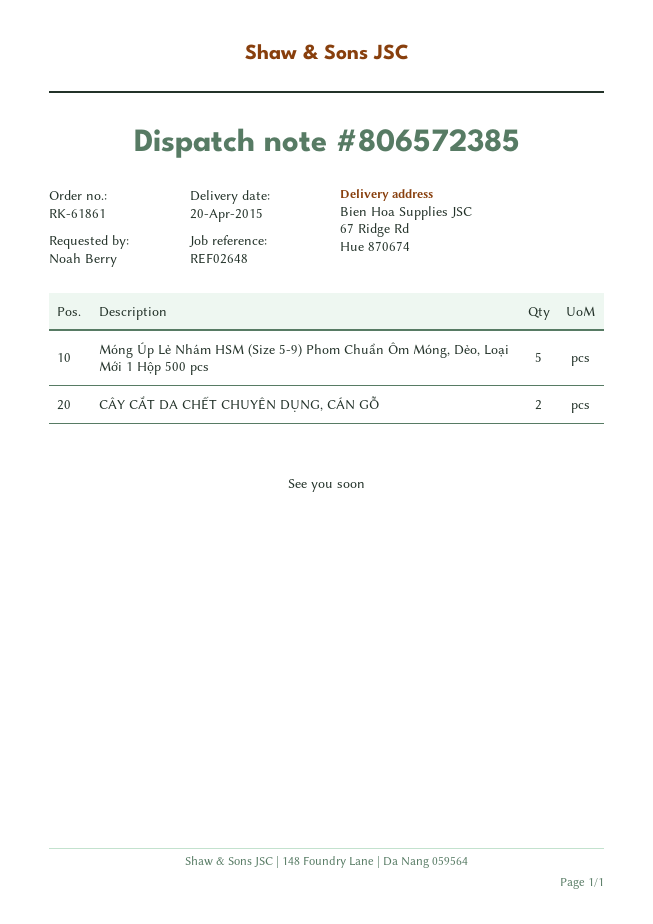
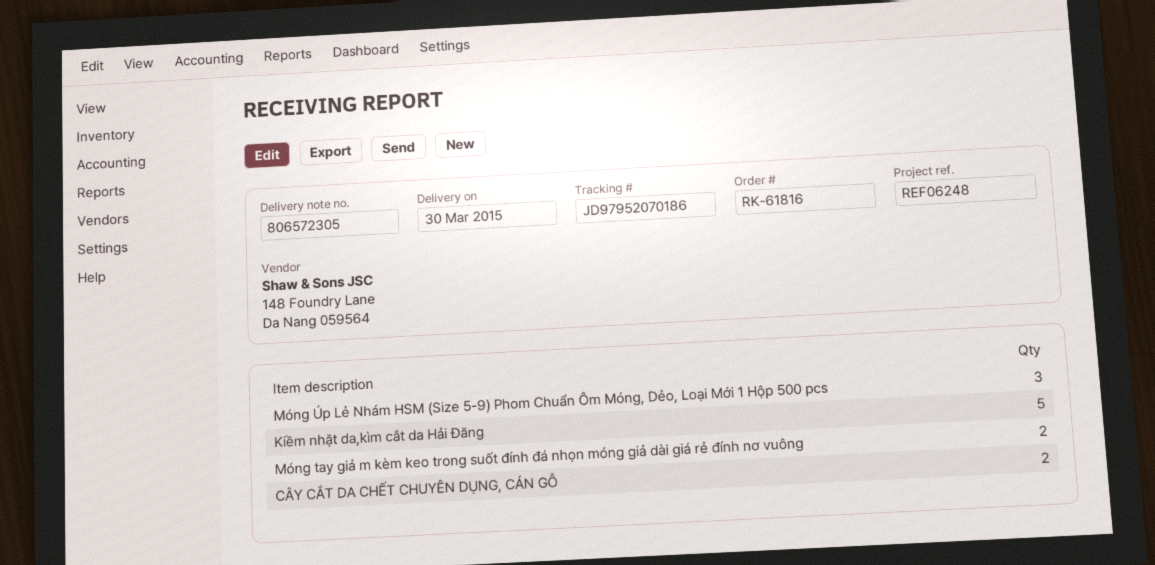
order number: RK-61861 -> RK-61816
delivery note number: 806572385 -> 806572305
delivery date: 2015-04-20 -> 2015-03-30
reference: REF02648 -> REF06248
Móng Úp Lẻ Nhám HSM (Size 5-9) Phom Chuẩn Ôm Móng, Dẻo, Loại Mới 1 Hộp 500 pcs: 5 -> 3
Kiềm nhặt da,kìm cắt da Hải Đăng: none -> 5
Móng tay giả m kèm keo trong suốt đính đá nhọn móng giả dài giá rẻ đính nơ vuông: none -> 2

